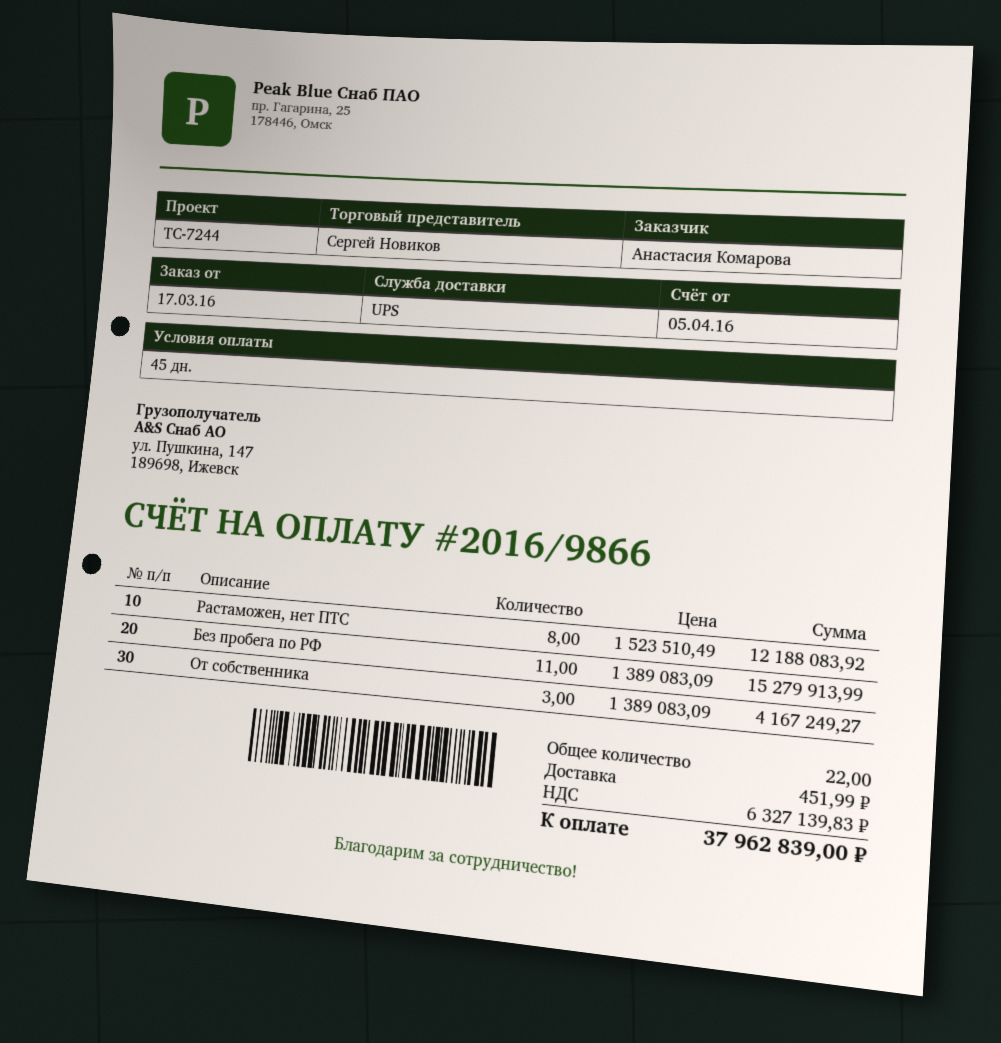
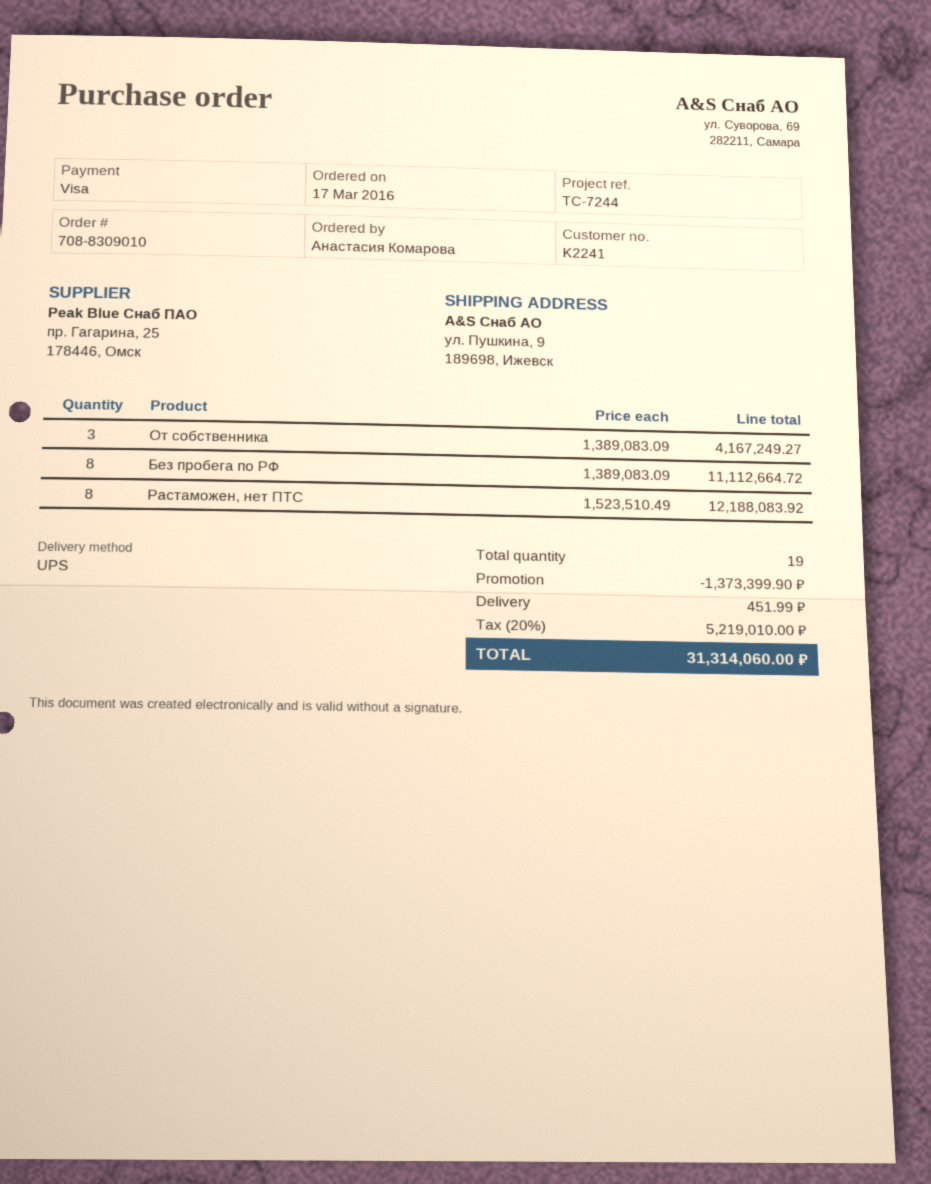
ship to: ул. Пушкина, 147, 189698, Ижевск -> ул. Пушкина, 9, 189698, Ижевск
Без пробега по РФ: 11 x 1389083.09 = 15279913.99 -> 8 x 1389083.09 = 11112664.72
total quantity: 22 -> 19
discount: none -> 1373399.90
tax: 6327139.83 -> 5219010.00
total: 37962839.00 -> 31314060.00

